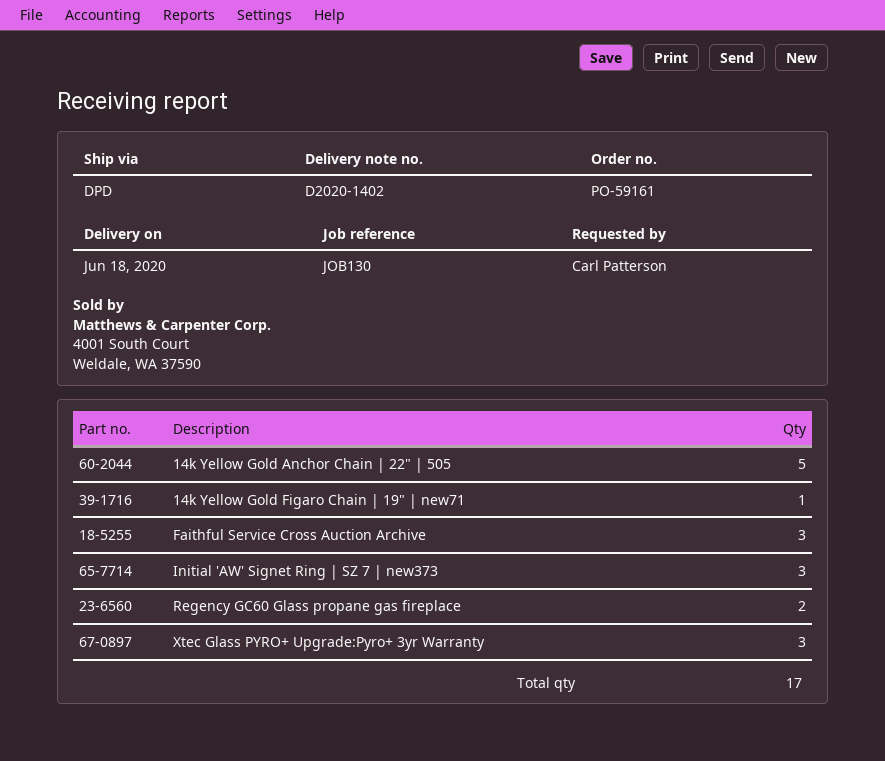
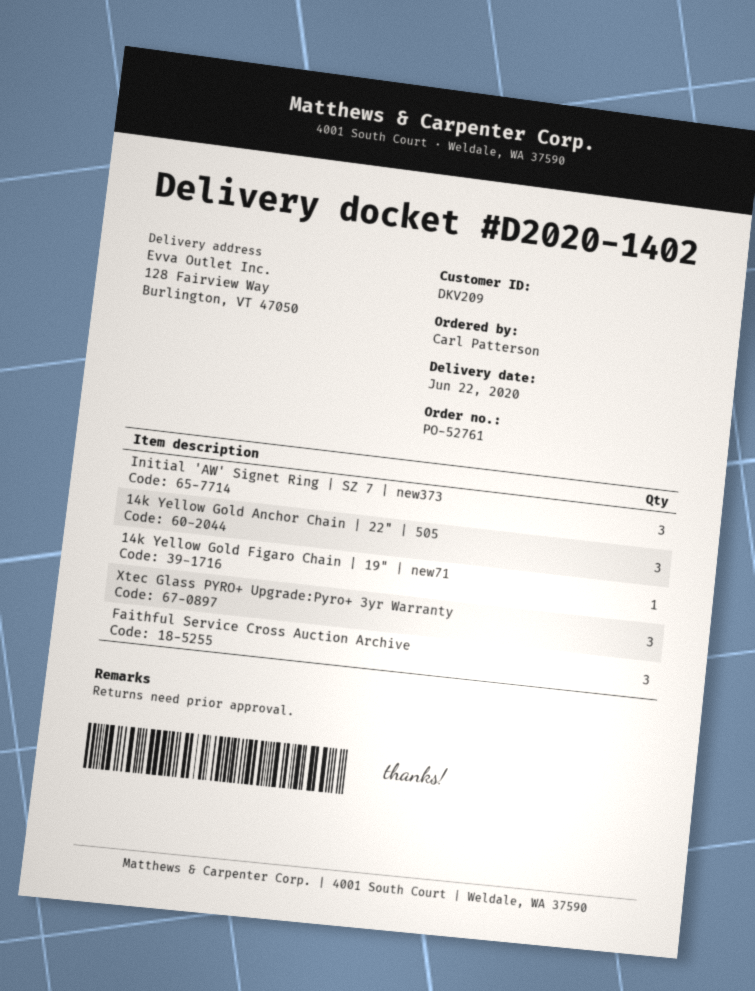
order number: PO-59161 -> PO-52761
delivery date: 2020-06-18 -> 2020-06-22
14k Yellow Gold Anchor Chain | 22" | 505: 5 -> 3
Regency GC60 Glass propane gas fireplace: 2 -> none

